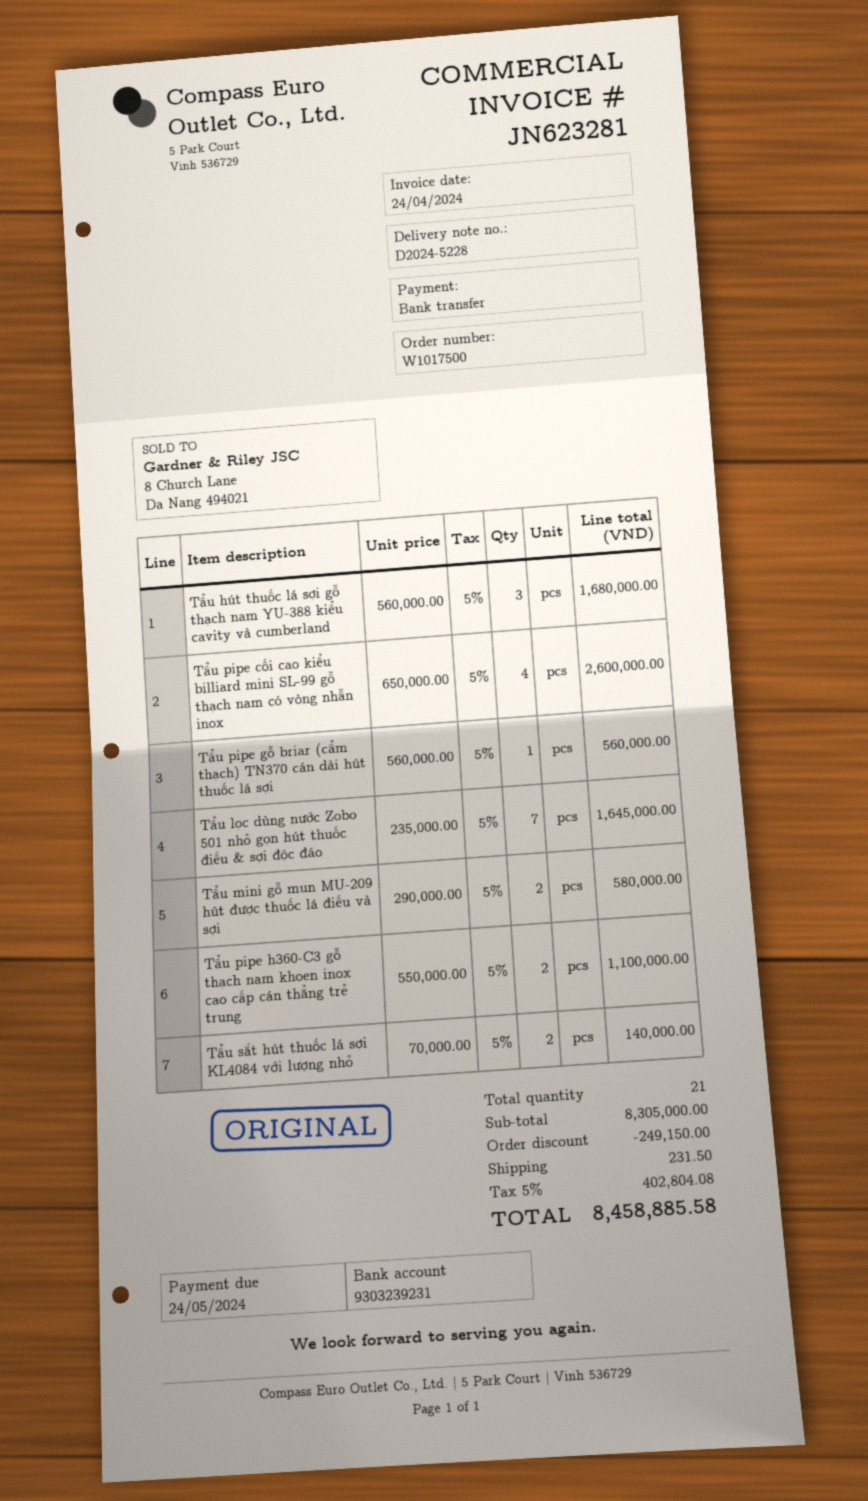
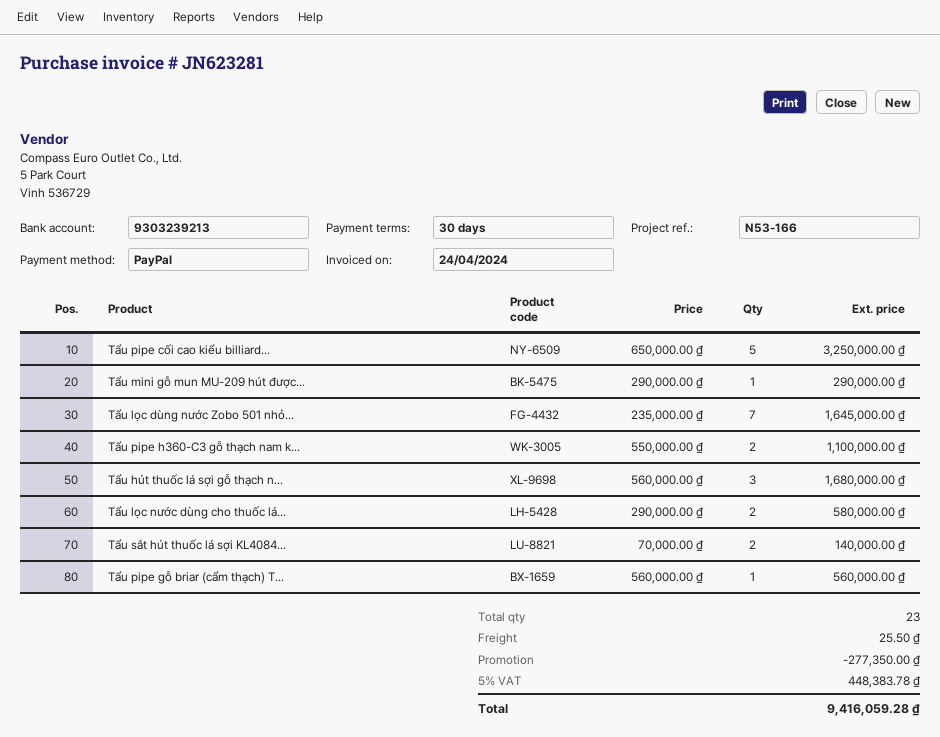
payment method: bank transfer -> PayPal
bank account: 9303239231 -> 9303239213
Tẩu pipe cối cao kiểu billiard mini SL-99 gỗ thạch nam có vòng nhẫn inox: 4 x 650000.00 = 2600000.00 -> 5 x 650000.00 = 3250000.00
Tẩu mini gỗ mun MU-209 hút được thuốc lá điếu và sợi: 2 x 290000.00 = 580000.00 -> 1 x 290000.00 = 290000.00
Tẩu lọc nước dùng cho thuốc lá...: none -> 2 x 290000.00 = 580000.00
total quantity: 21 -> 23
discount: 249150.00 -> 277350.00
shipping: 231.50 -> 25.50
tax: 5% = 402804.08 -> 5% = 448383.78
total: 8458885.58 -> 9416059.28

